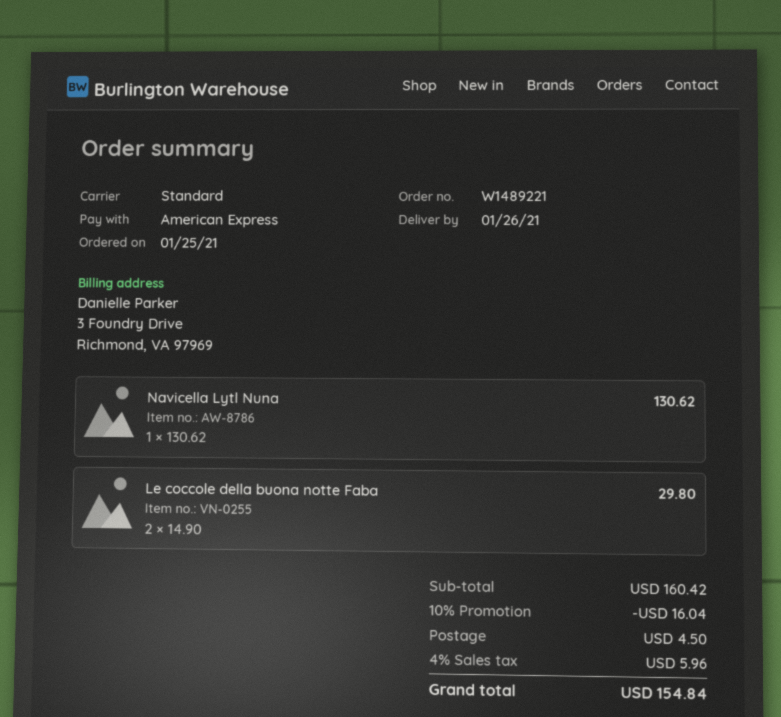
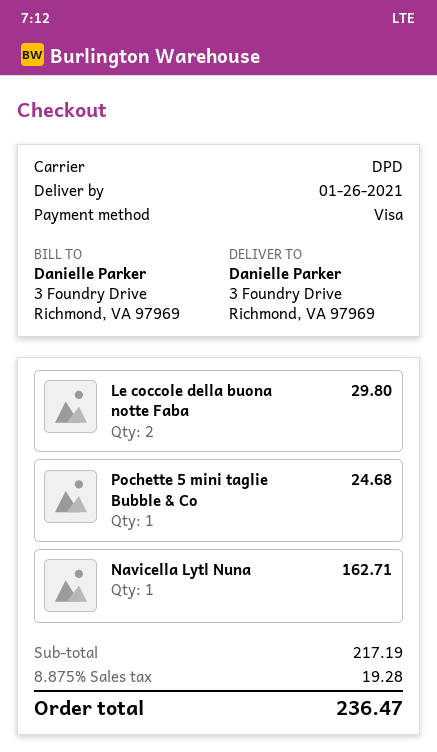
payment method: American Express -> Visa
shipping method: standard -> DPD
Navicella Lytl Nuna: 1 for 130.62 -> 1 for 162.71
Pochette 5 mini taglie Bubble & Co: none -> 1 for 24.68
subtotal: 160.42 -> 217.19
discount: 10% = 16.04 -> none
shipping: 4.50 -> none
tax: 4% = 5.96 -> 8.875% = 19.28
total: 154.84 -> 236.47

